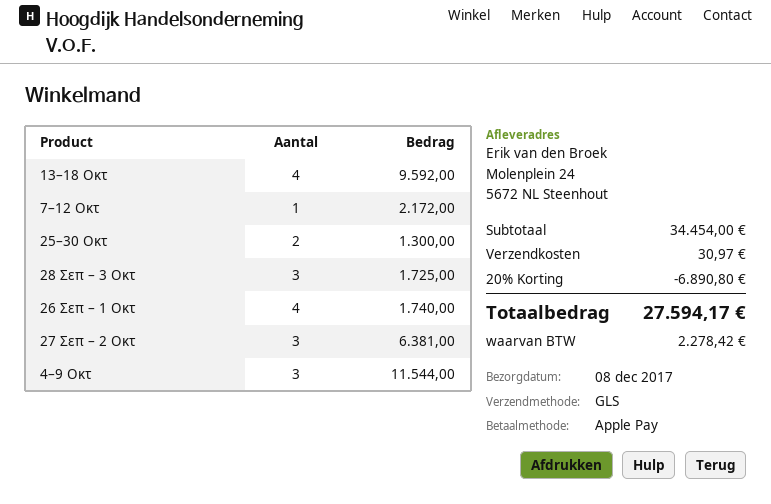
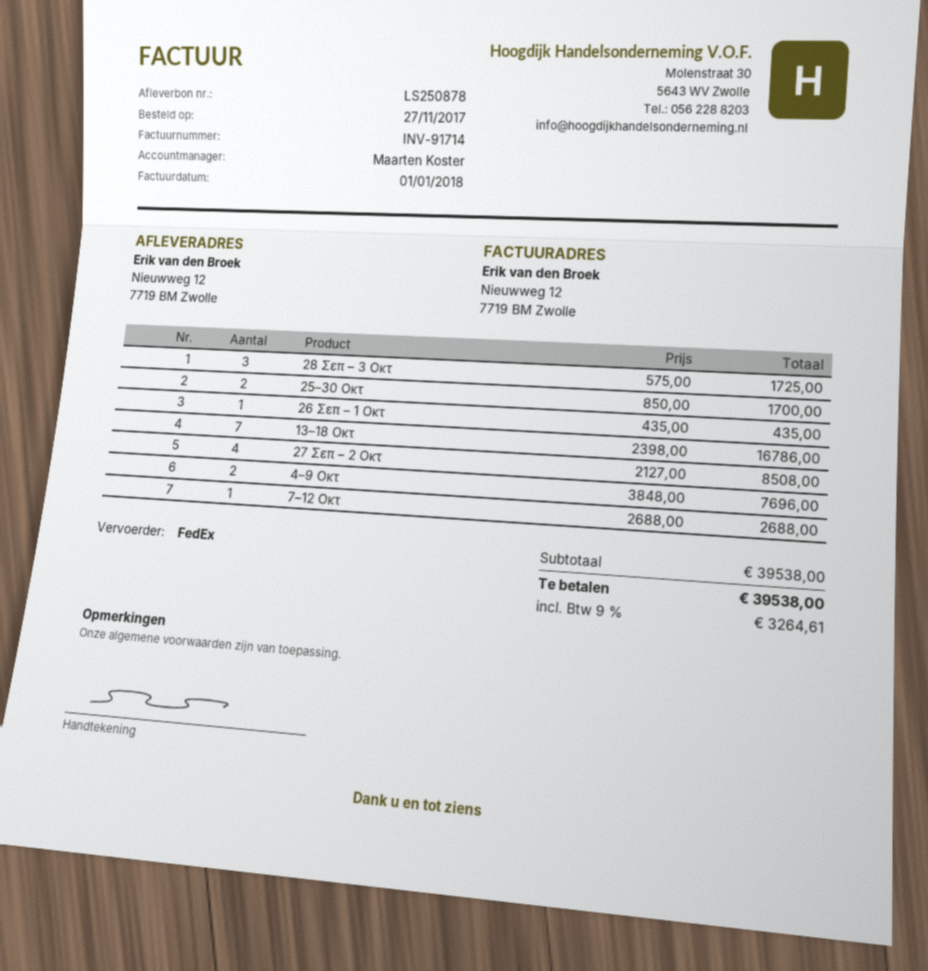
shipping method: GLS -> FedEx
ship to: Molenplein 24, 5672 NL Steenhout -> Nieuwweg 12, 7719 BM Zwolle
13–18 Οκτ: 4 for 9592.00 -> 7 for 16786.00
7–12 Οκτ: 1 for 2172.00 -> 1 for 2688.00
25–30 Οκτ: 2 for 1300.00 -> 2 for 1700.00
26 Σεπ – 1 Οκτ: 4 for 1740.00 -> 1 for 435.00
27 Σεπ – 2 Οκτ: 3 for 6381.00 -> 4 for 8508.00
4–9 Οκτ: 3 for 11544.00 -> 2 for 7696.00
subtotal: 34454.00 -> 39538.00
discount: 20% = 6890.80 -> none
shipping: 30.97 -> none
tax: 2278.42 -> 3264.61
total: 27594.17 -> 39538.00

